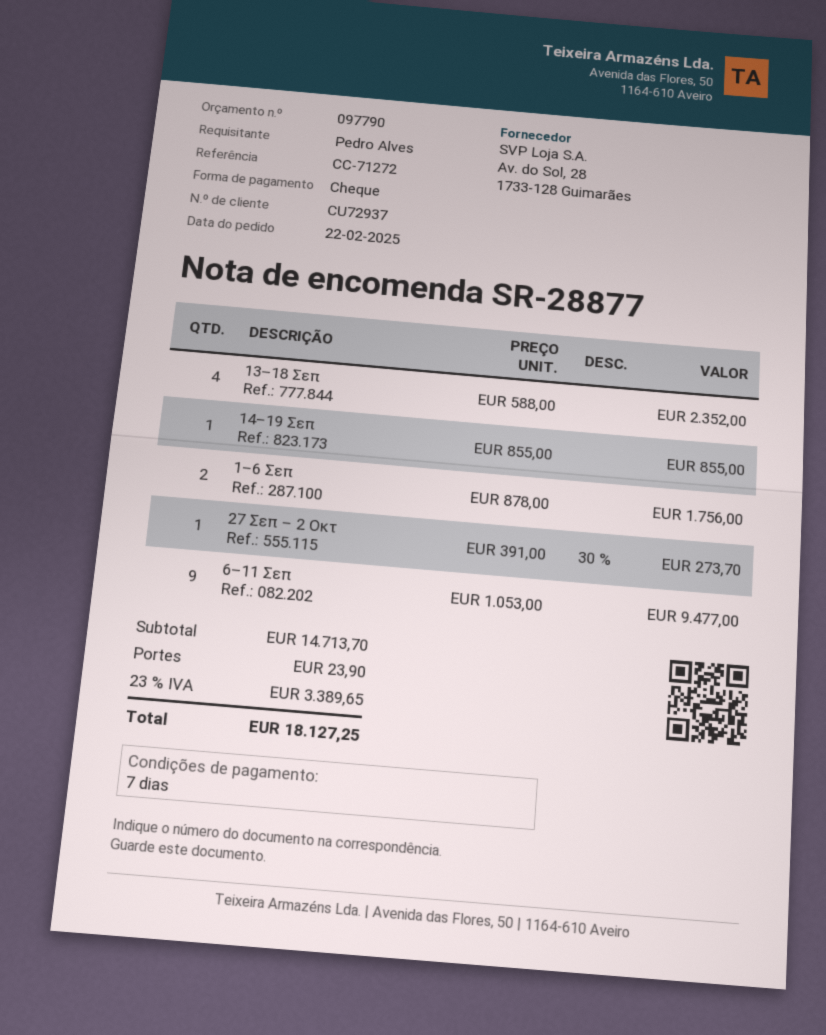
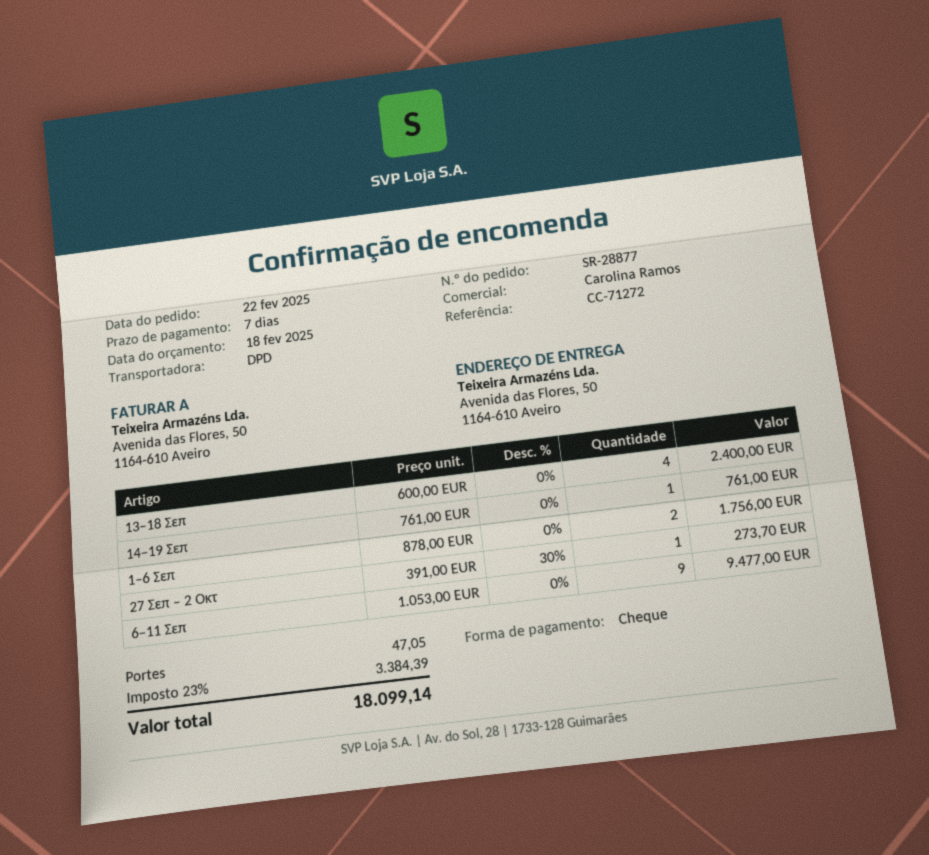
13–18 Σεπ: 4 x 588.00 = 2352.00 -> 4 x 600.00 = 2400.00
14–19 Σεπ: 1 x 855.00 = 855.00 -> 1 x 761.00 = 761.00
shipping: 23.90 -> 47.05
tax: 23% = 3389.65 -> 23% = 3384.39
total: 18127.25 -> 18099.14

